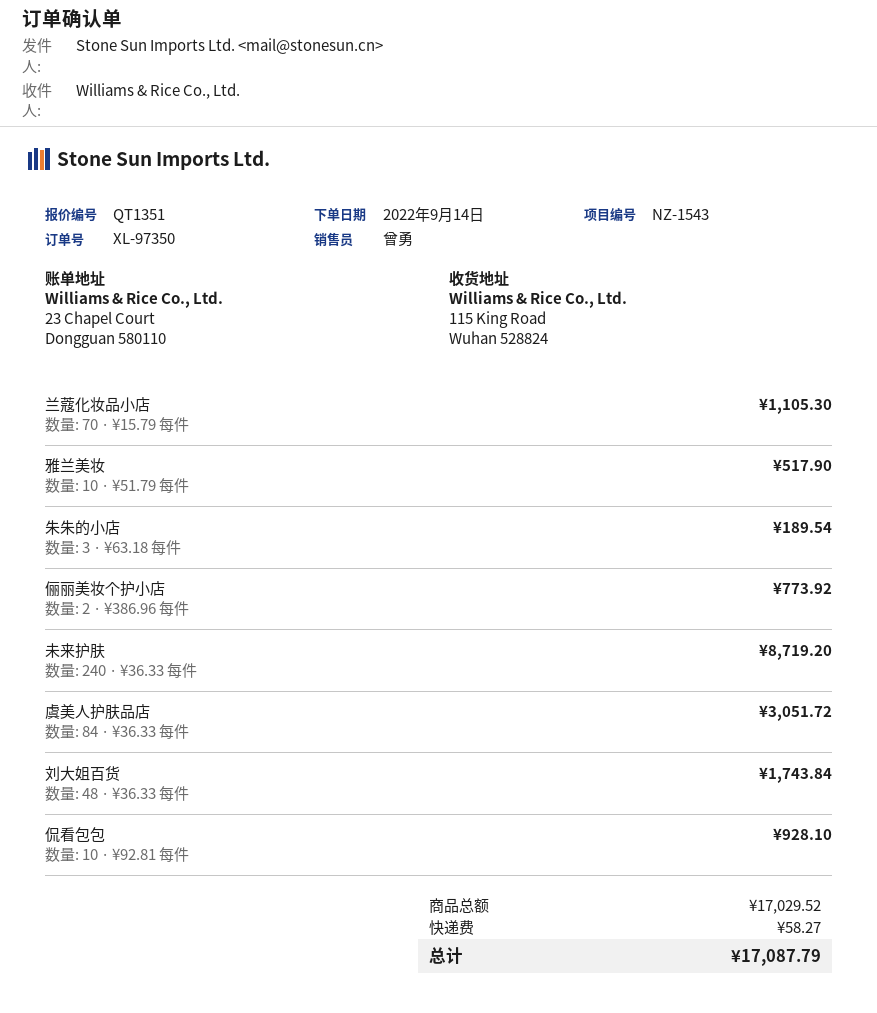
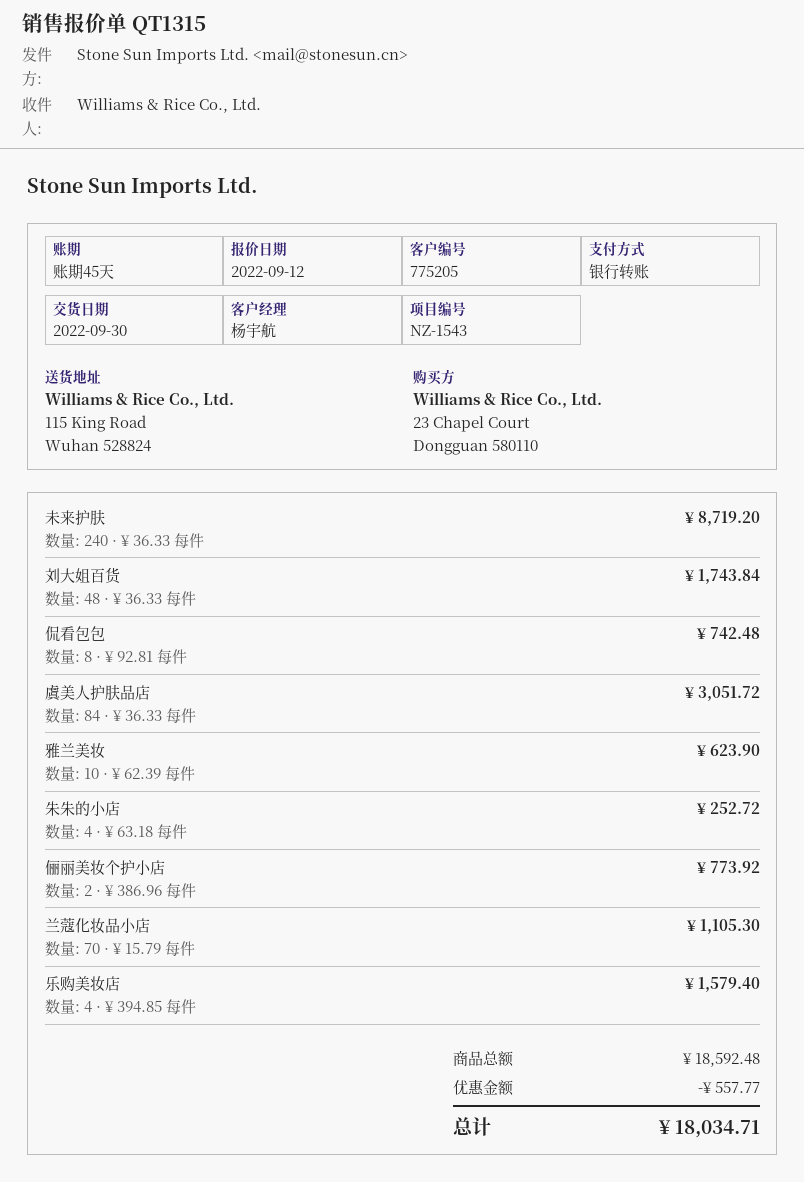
quote number: QT1351 -> QT1315
sales rep: 曾勇 -> 杨宇航
雅兰美妆: 10 x 51.79 = 517.90 -> 10 x 62.39 = 623.90
朱朱的小店: 3 x 63.18 = 189.54 -> 4 x 63.18 = 252.72
侃看包包: 10 x 92.81 = 928.10 -> 8 x 92.81 = 742.48
乐购美妆店: none -> 4 x 394.85 = 1579.40
subtotal: 17029.52 -> 18592.48
discount: none -> 557.77
shipping: 58.27 -> none
total: 17087.79 -> 18034.71

